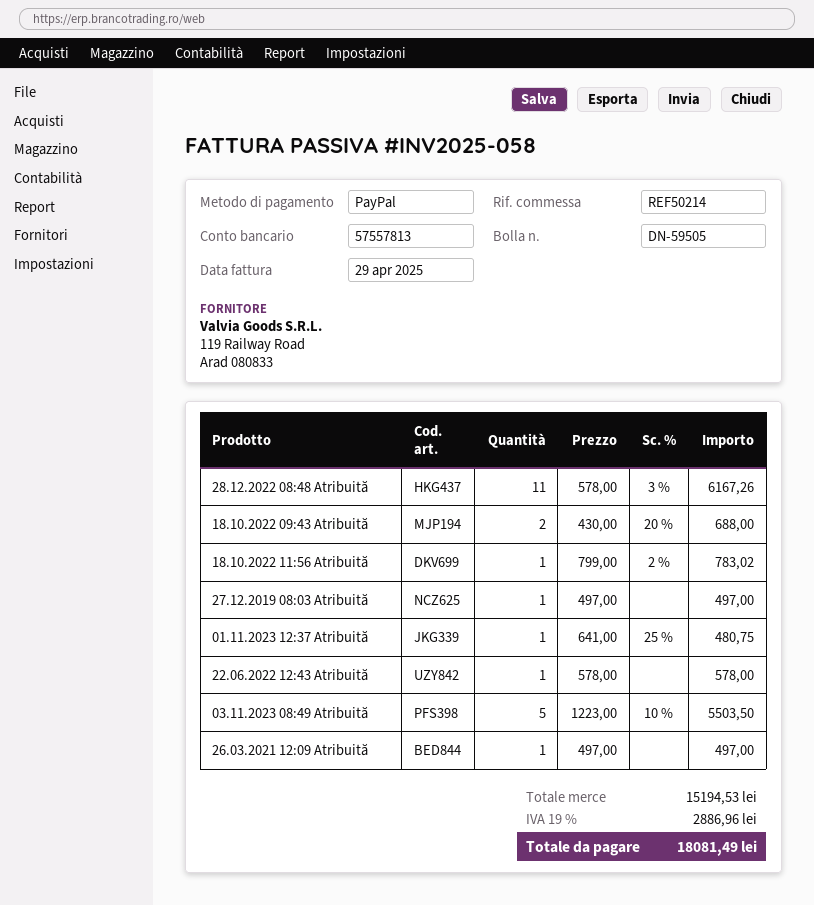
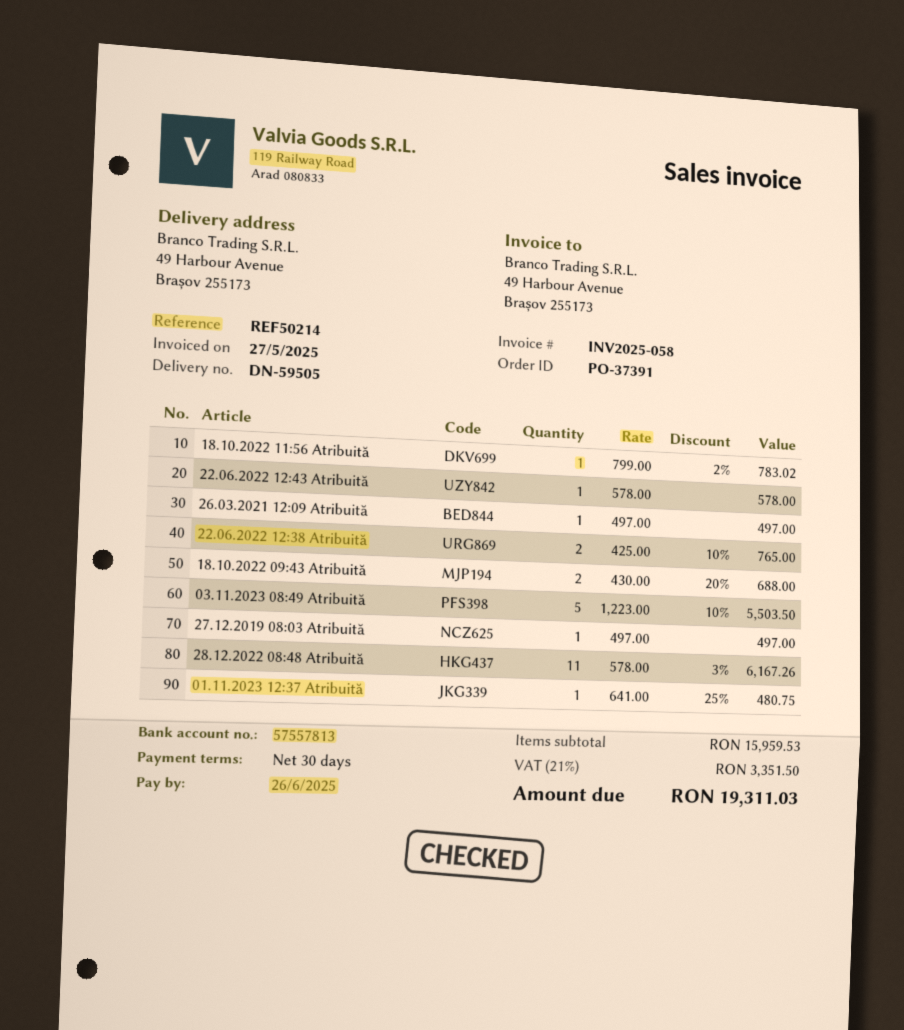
invoice date: 2025-04-29 -> 2025-05-27
22.06.2022 12:38 Atribuită: none -> 2 x 425.00 - 10% = 765.00
subtotal: 15194.53 -> 15959.53
tax: 19% = 2886.96 -> 21% = 3351.50
total: 18081.49 -> 19311.03

